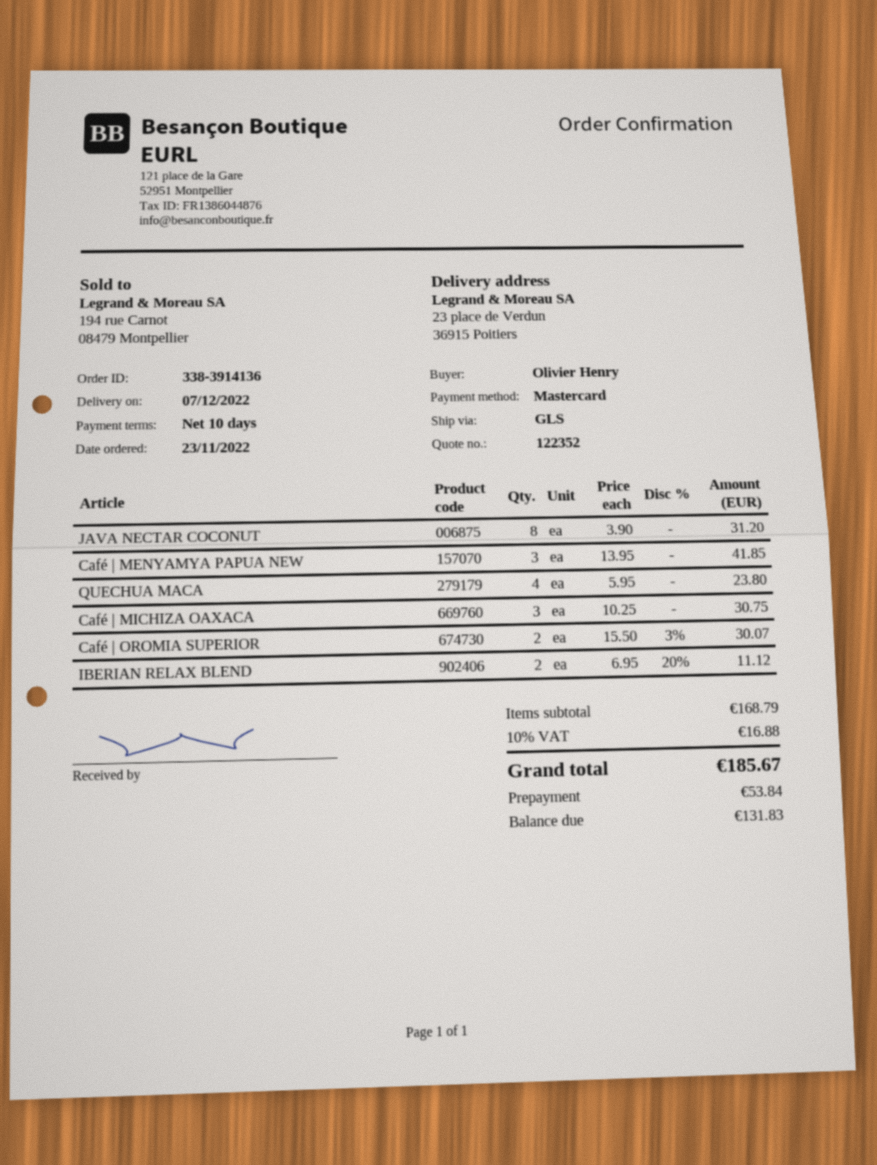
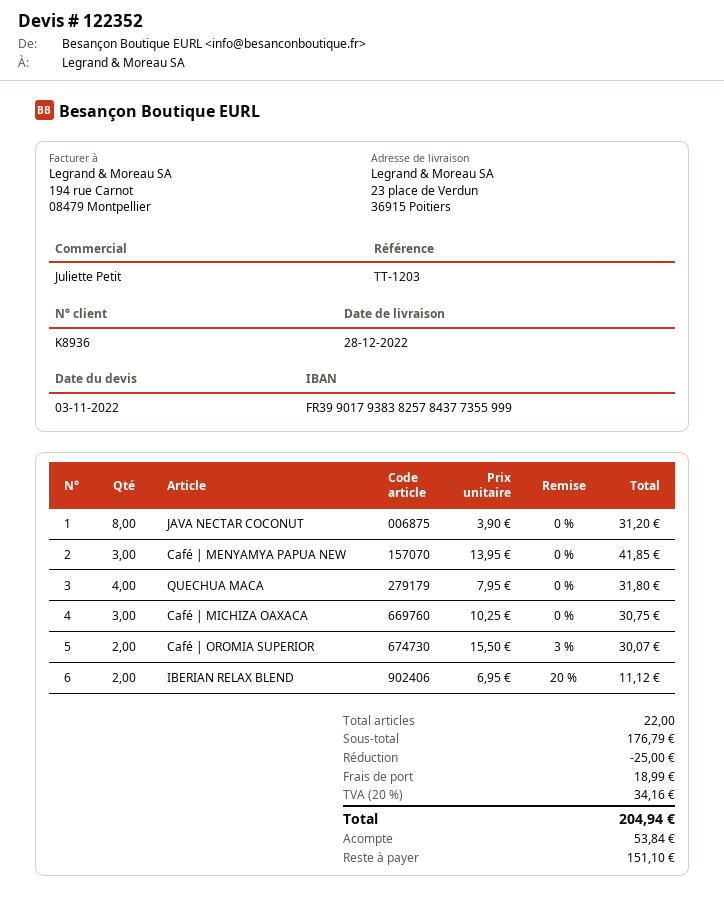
delivery date: 2022-12-07 -> 2022-12-28
QUECHUA MACA: 4 x 5.95 = 23.80 -> 4 x 7.95 = 31.80
subtotal: 168.79 -> 176.79
discount: none -> 25.00
shipping: none -> 18.99
tax: 10% = 16.88 -> 20% = 34.16
total: 185.67 -> 204.94
balance: 131.83 -> 151.10

